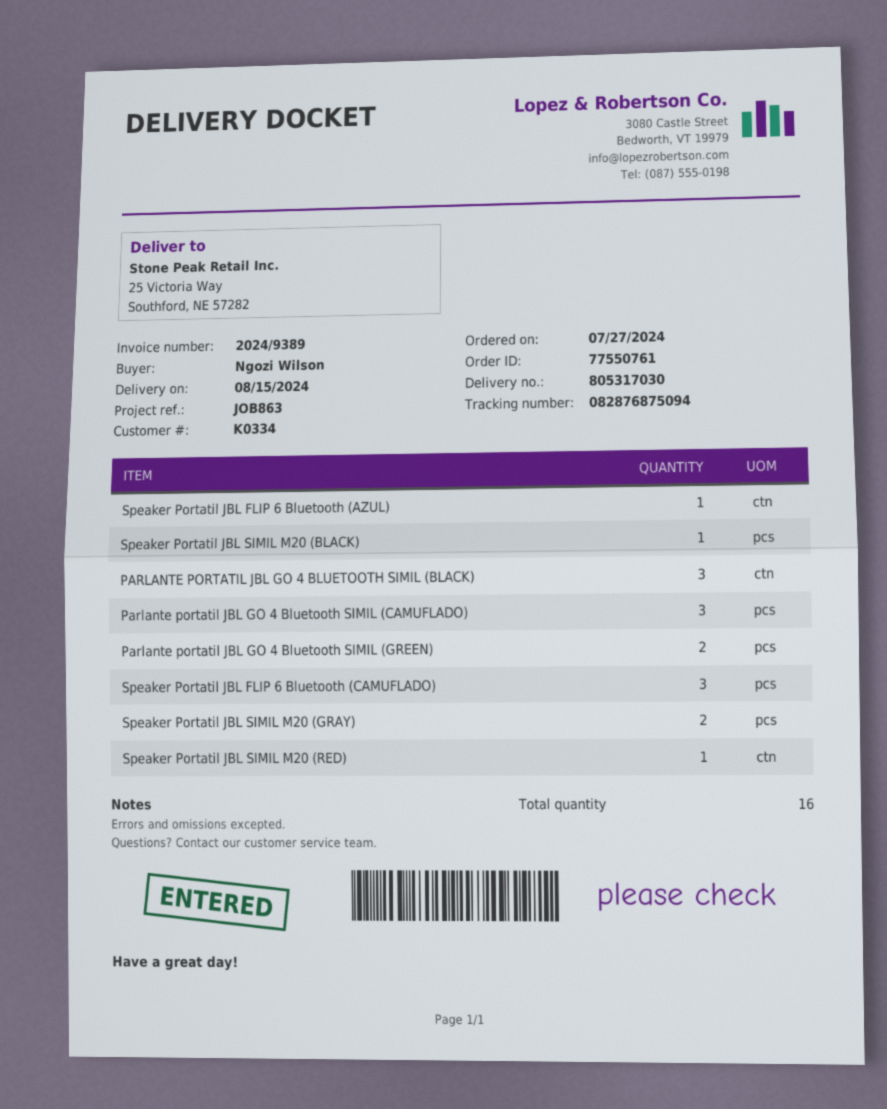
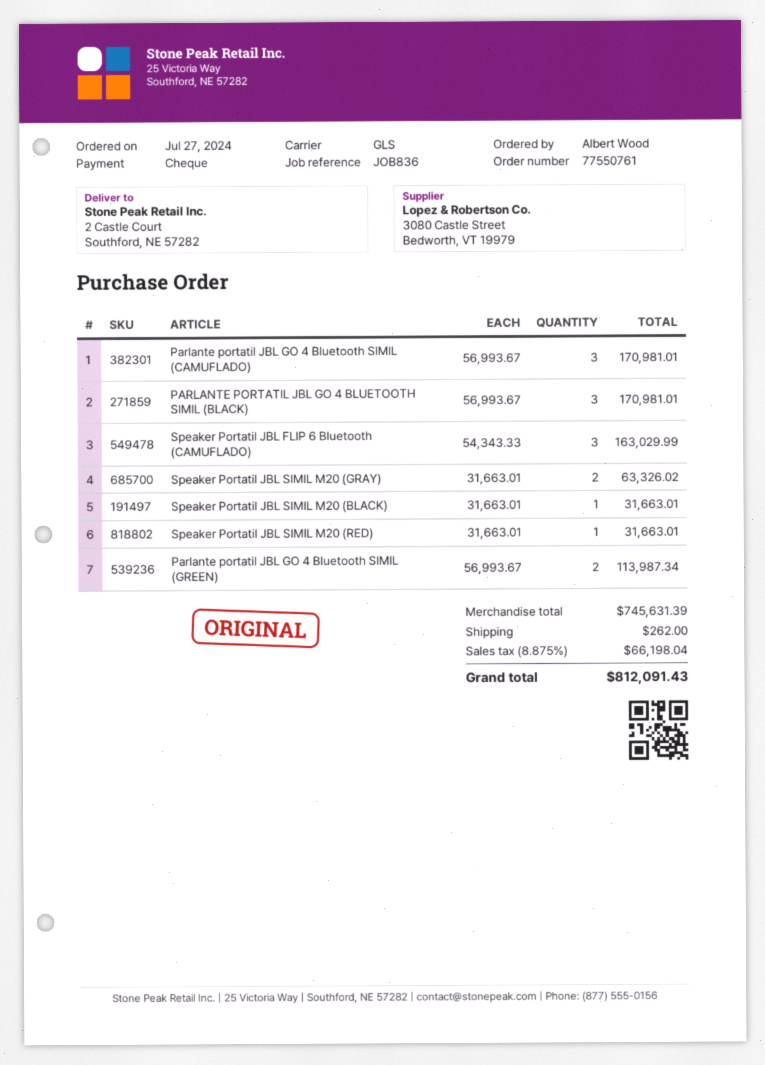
reference: JOB863 -> JOB836
ordered by: Ngozi Wilson -> Albert Wood
ship to: 25 Victoria Way, Southford, NE 57282 -> 2 Castle Court, Southford, NE 57282
Speaker Portatil JBL FLIP 6 Bluetooth (AZUL): 1 -> none

